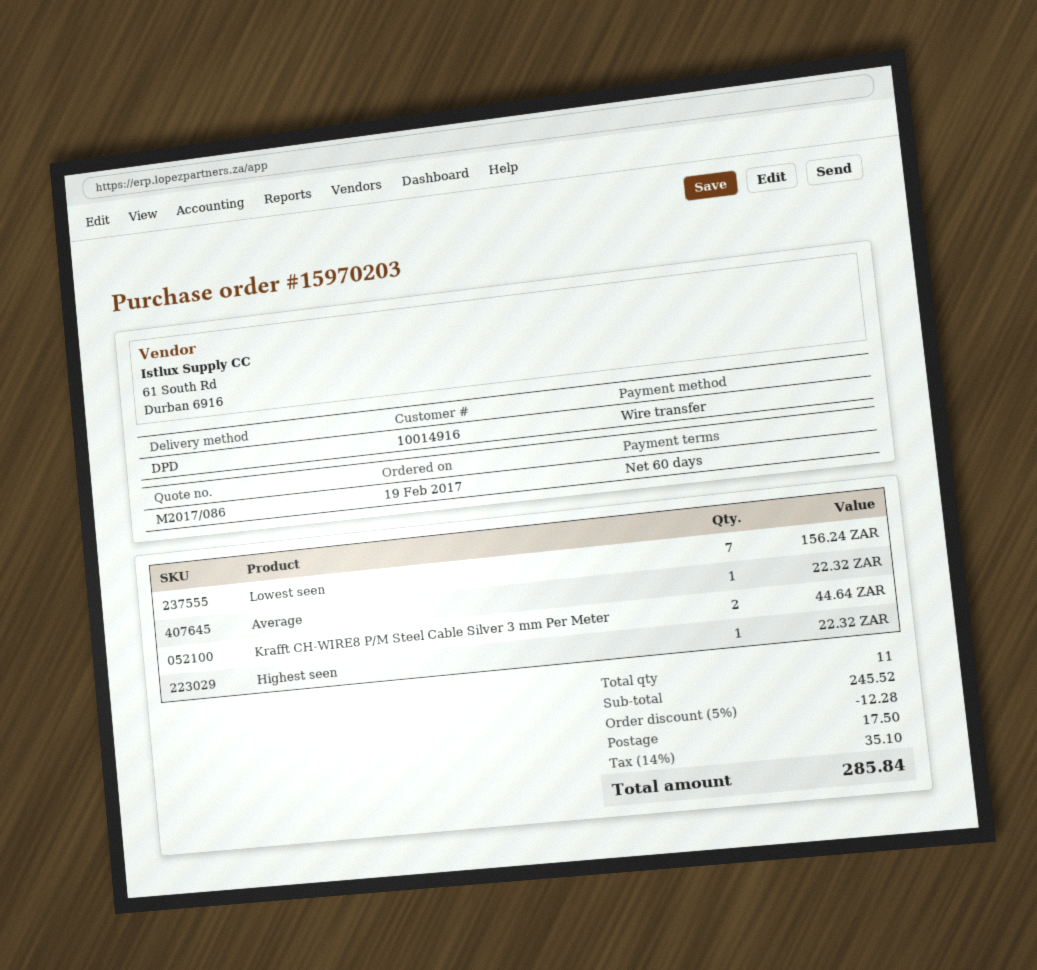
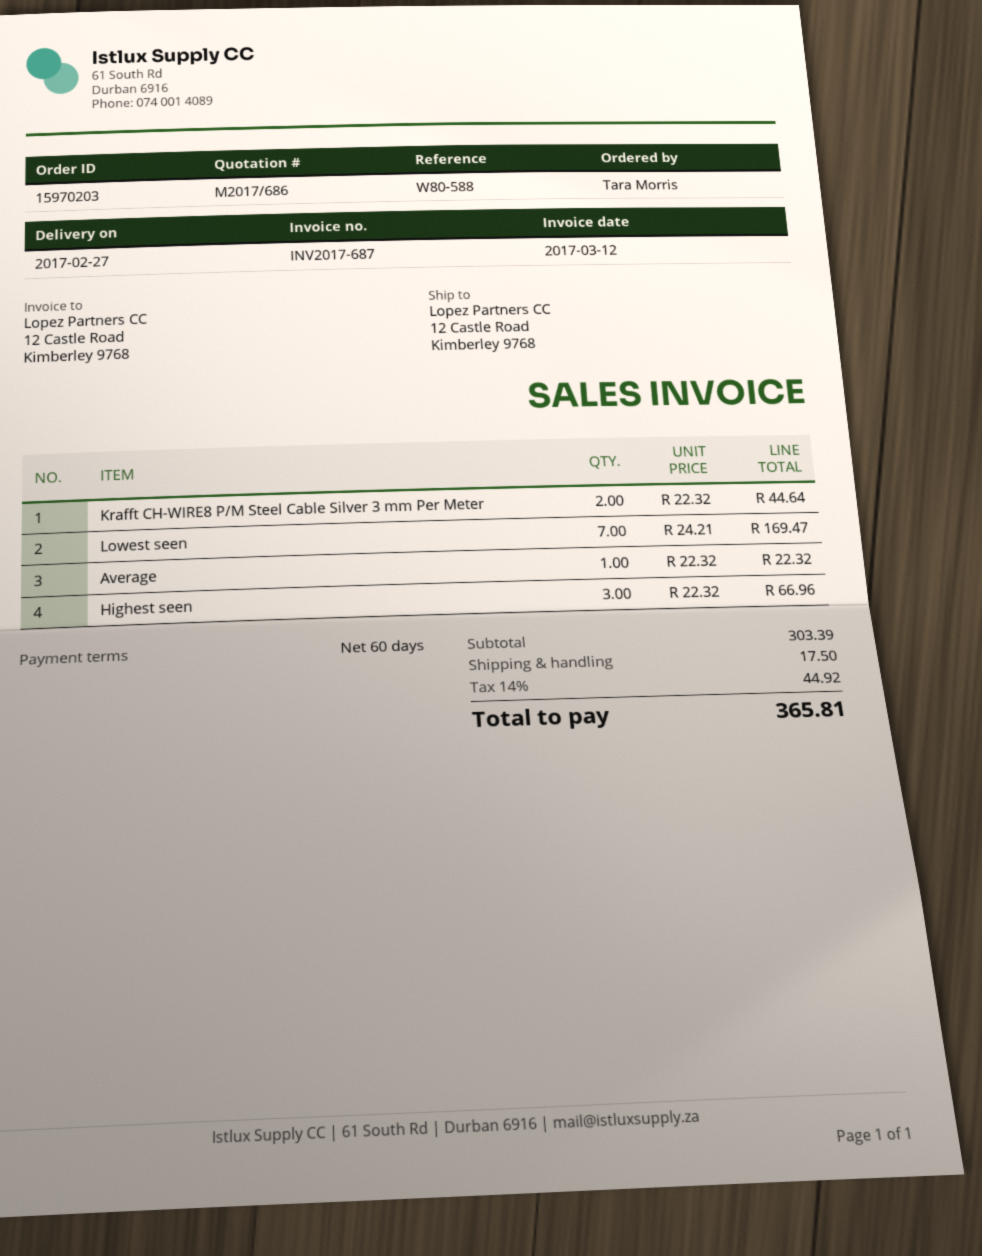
quote number: M2017/086 -> M2017/686
Lowest seen: 7 for 156.24 -> 7 for 169.47
Highest seen: 1 for 22.32 -> 3 for 66.96
subtotal: 245.52 -> 303.39
discount: 5% = 12.28 -> none
tax: 14% = 35.10 -> 14% = 44.92
total: 285.84 -> 365.81

